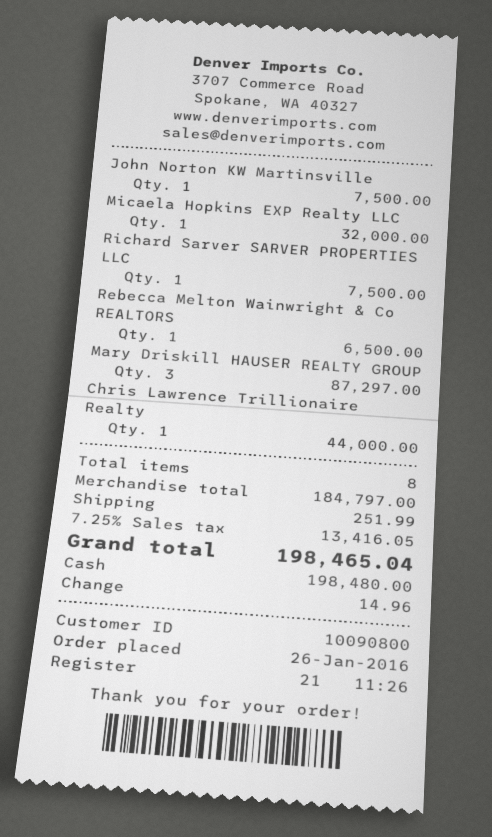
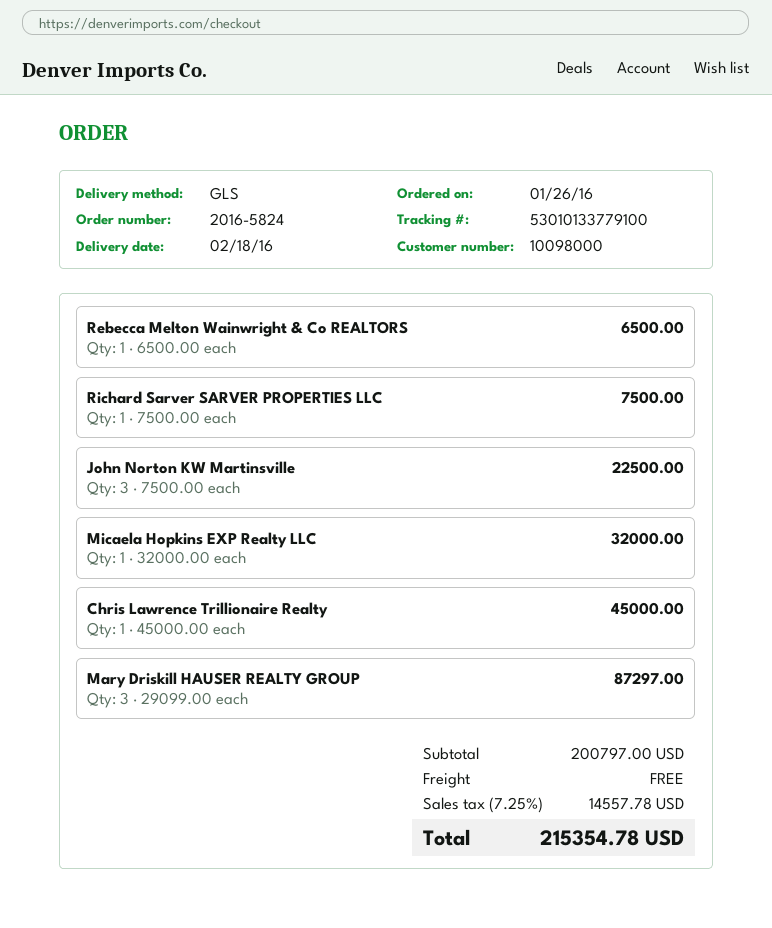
customer number: 10090800 -> 10098000
John Norton KW Martinsville: 1 for 7500.00 -> 3 for 22500.00
Chris Lawrence Trillionaire Realty: 1 for 44000.00 -> 1 for 45000.00
subtotal: 184797.00 -> 200797.00
shipping: 251.99 -> 0.00
tax: 7.25% = 13416.05 -> 7.25% = 14557.78
total: 198465.04 -> 215354.78

